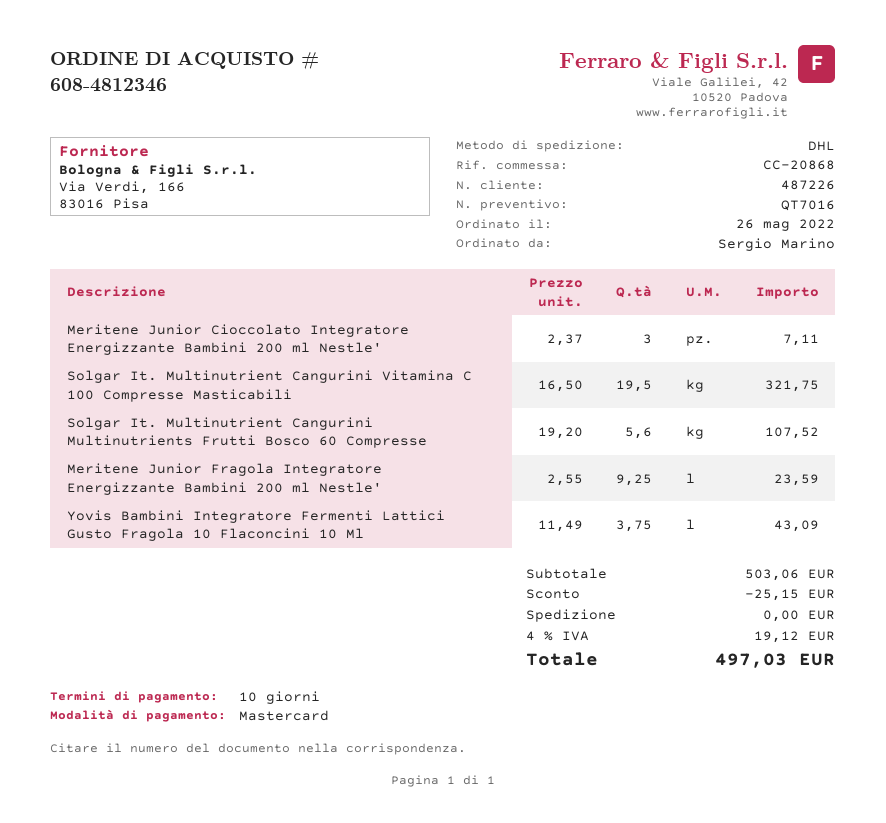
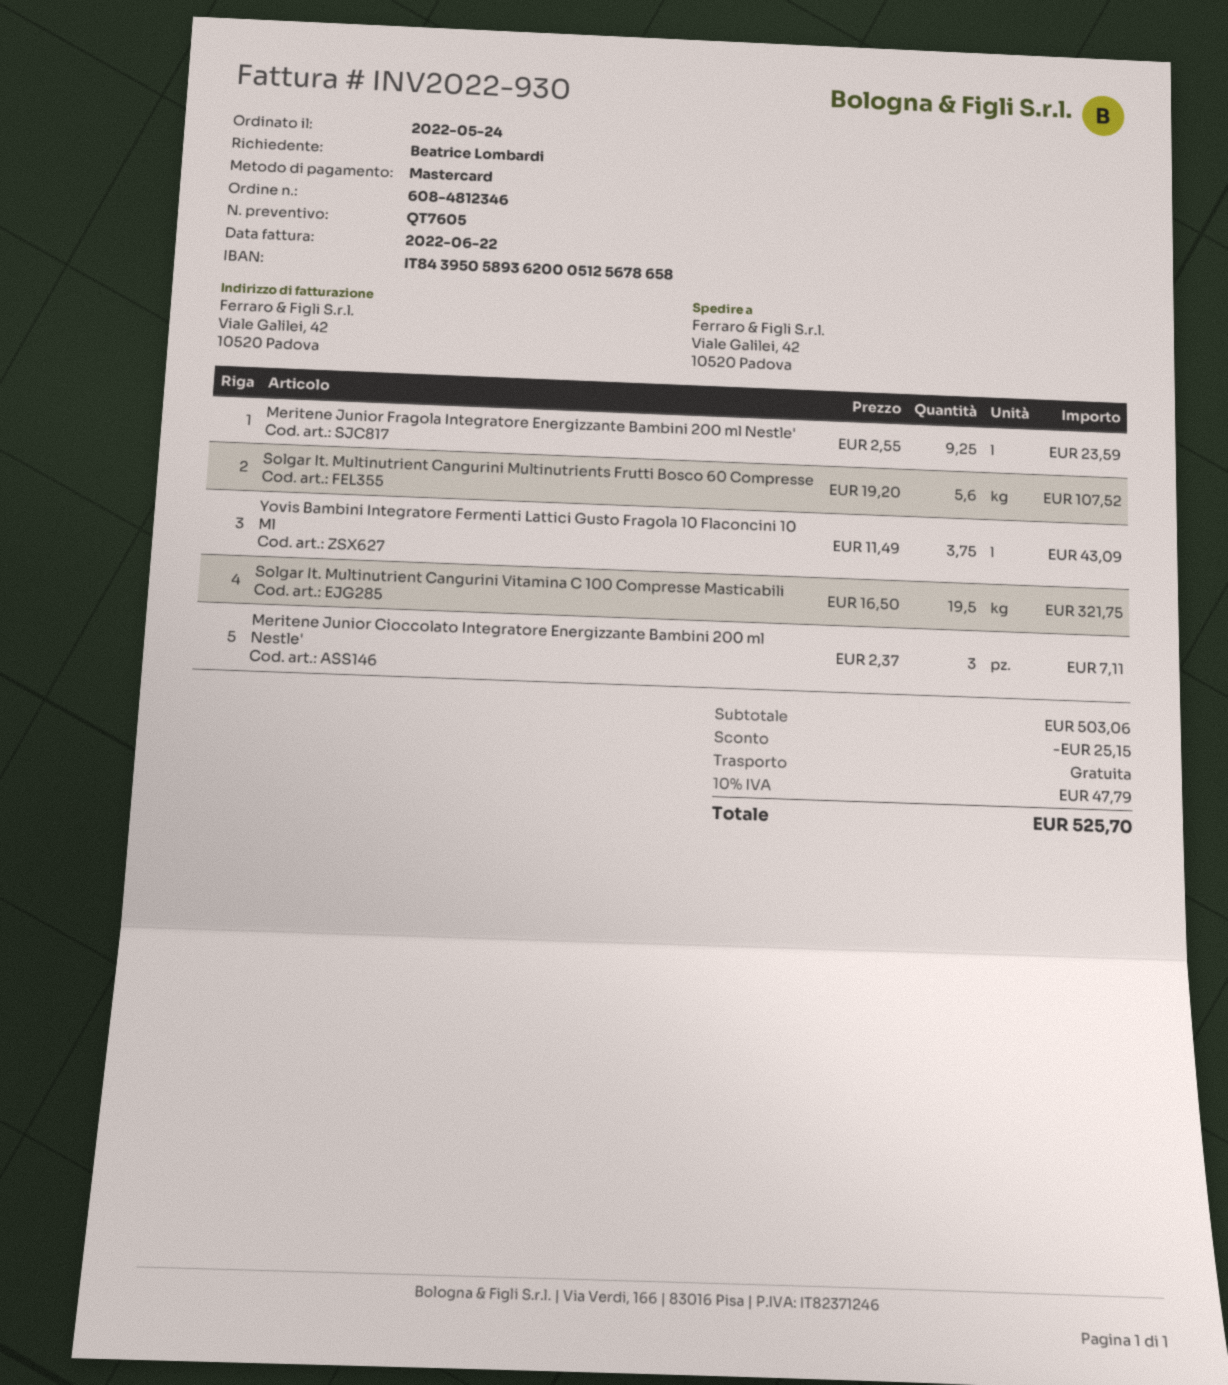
quote number: QT7016 -> QT7605
order date: 2022-05-26 -> 2022-05-24
ordered by: Sergio Marino -> Beatrice Lombardi
tax: 4% = 19.12 -> 10% = 47.79
total: 497.03 -> 525.70

